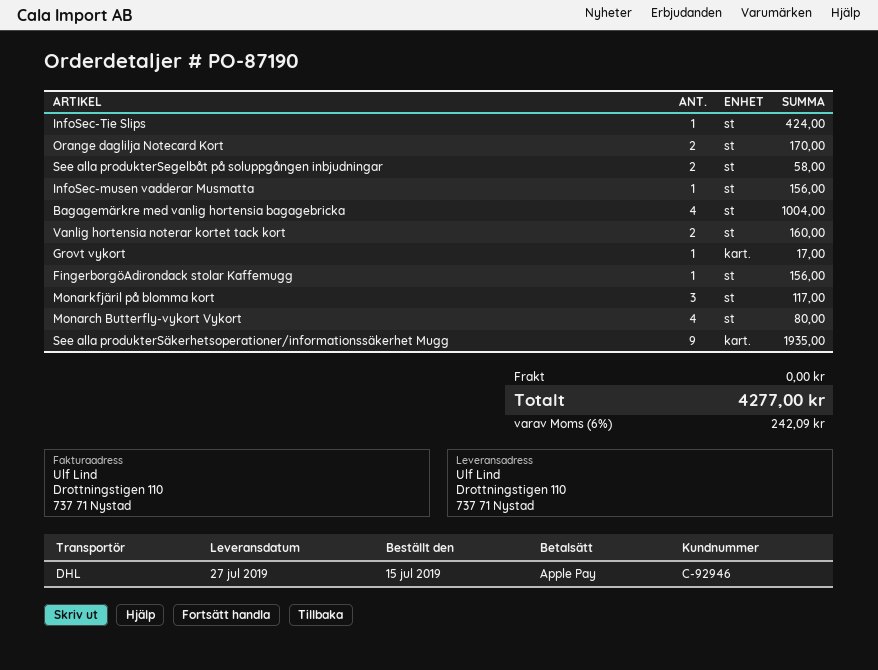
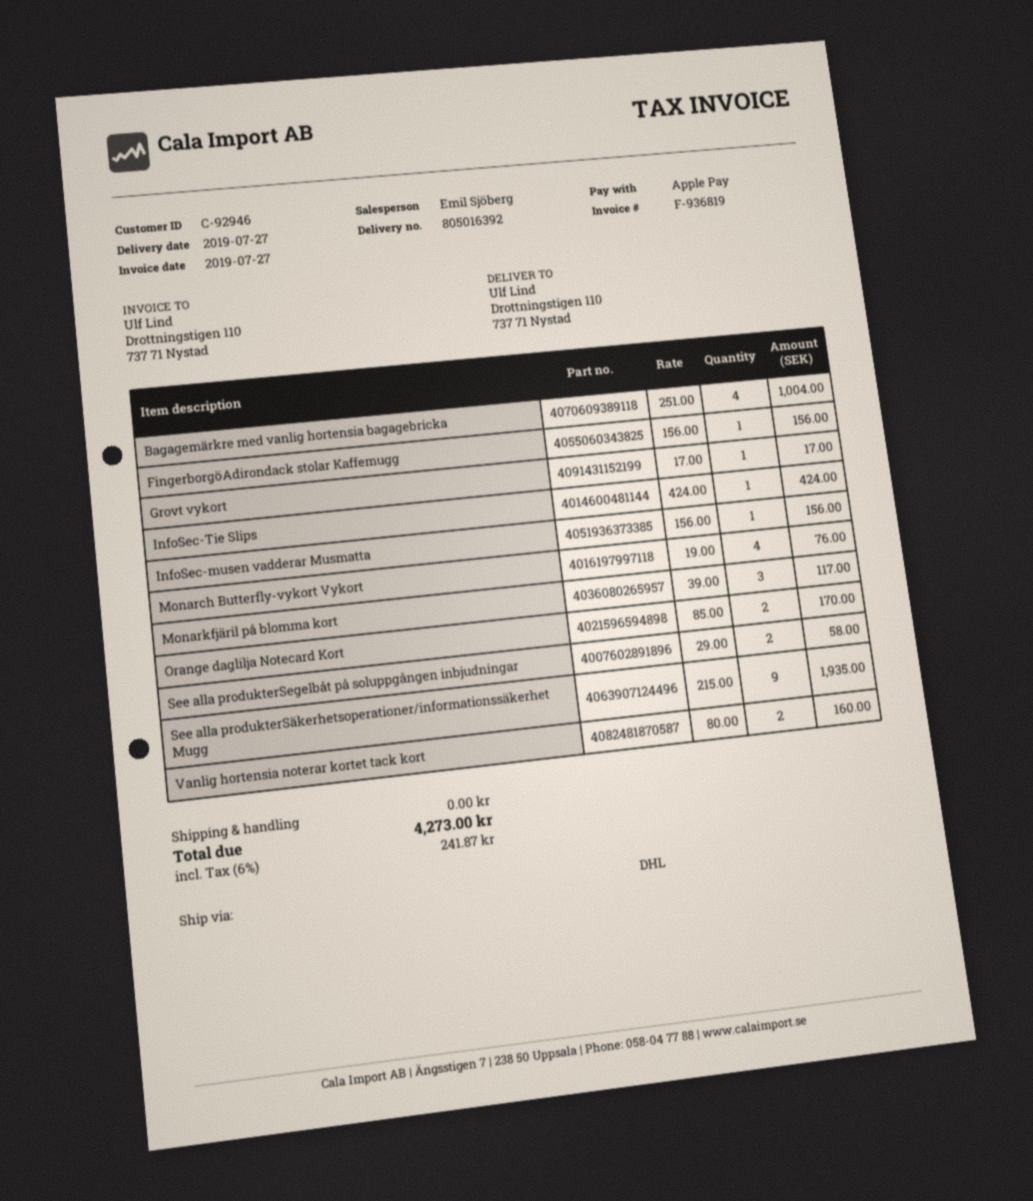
Monarch Butterfly-vykort Vykort: 4 for 80.00 -> 4 for 76.00
tax: 6% = 242.09 -> 6% = 241.87
total: 4277.00 -> 4273.00

